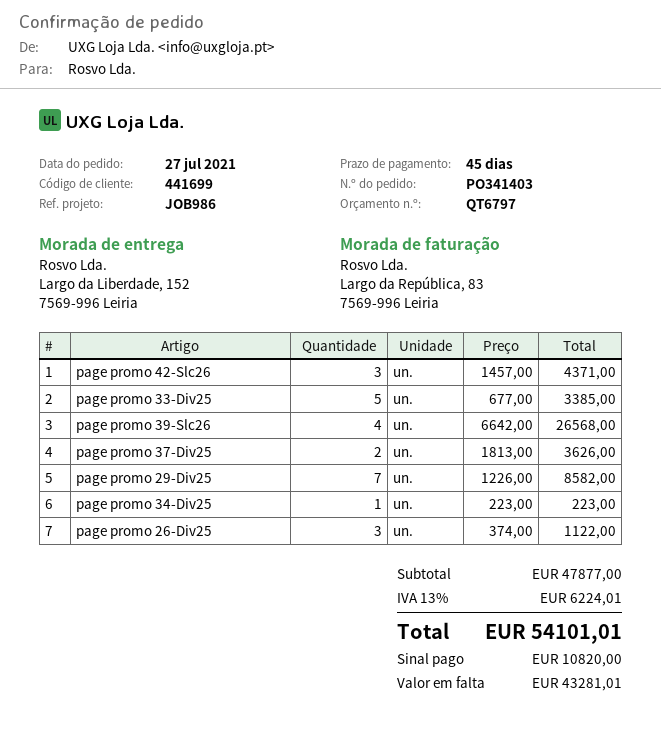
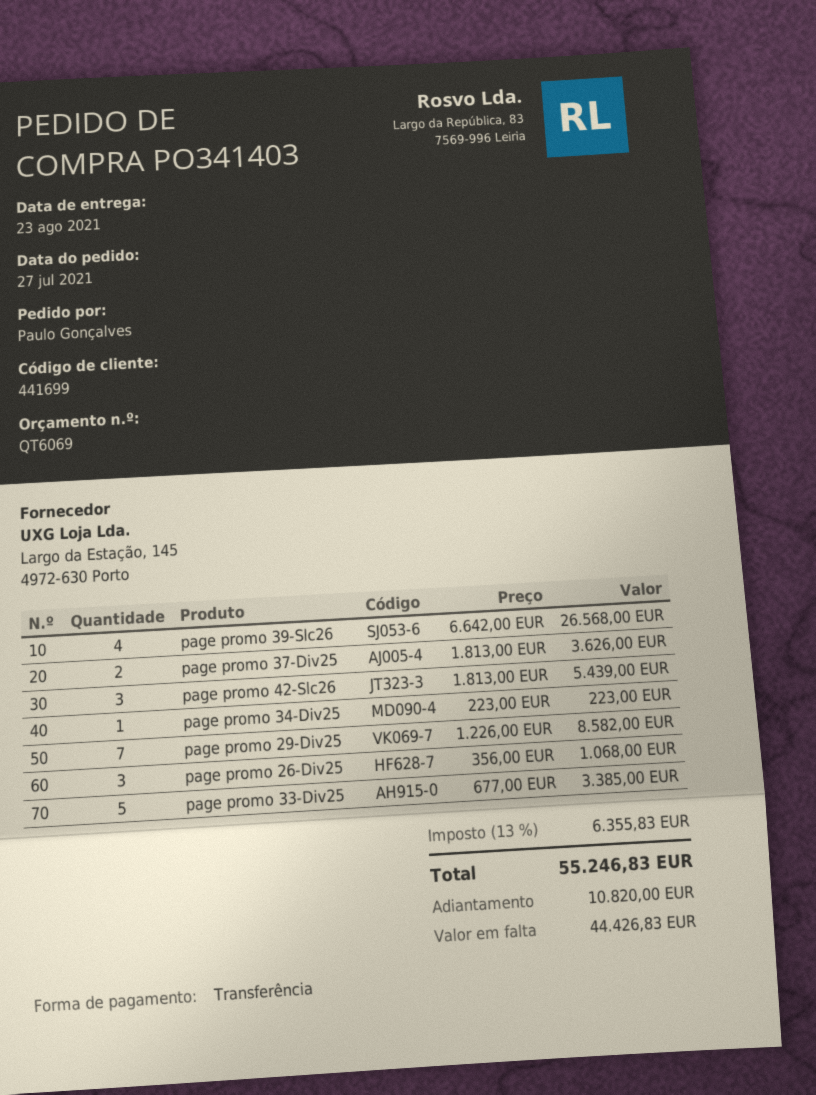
quote number: QT6797 -> QT6069
page promo 42-Slc26: 3 x 1457.00 = 4371.00 -> 3 x 1813.00 = 5439.00
page promo 26-Div25: 3 x 374.00 = 1122.00 -> 3 x 356.00 = 1068.00
tax: 13% = 6224.01 -> 13% = 6355.83
total: 54101.01 -> 55246.83
balance: 43281.01 -> 44426.83

